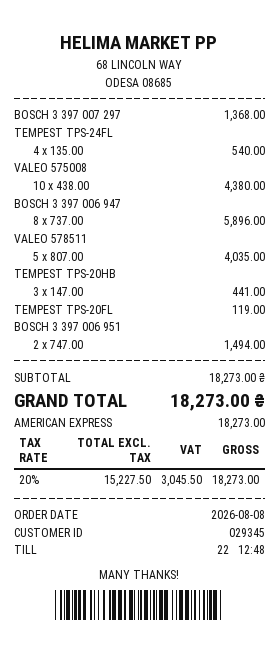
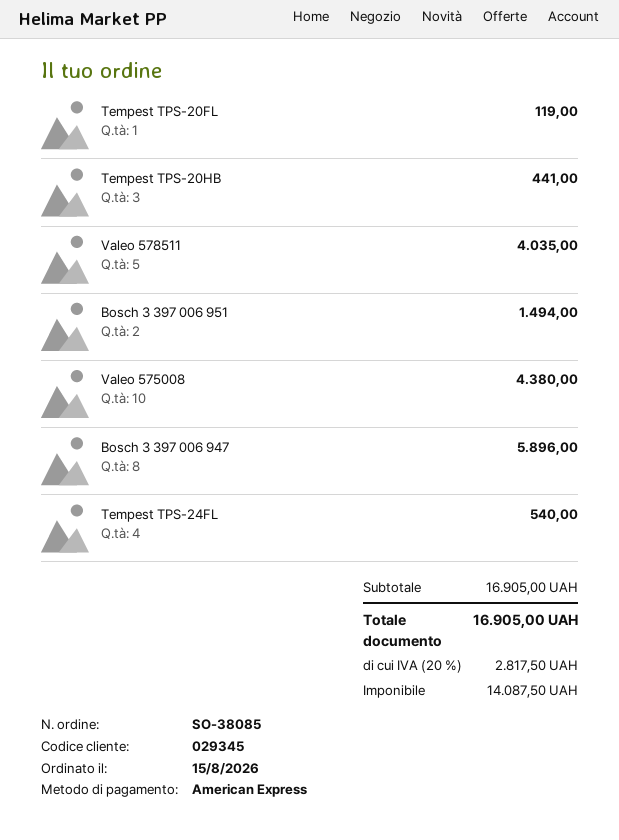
order date: 2026-08-08 -> 2026-08-15
BOSCH 3 397 007 297: 1 for 1368.00 -> none
subtotal: 18273.00 -> 16905.00
net: 15227.50 -> 14087.50
tax: 20% = 3045.50 -> 20% = 2817.50
total: 18273.00 -> 16905.00

